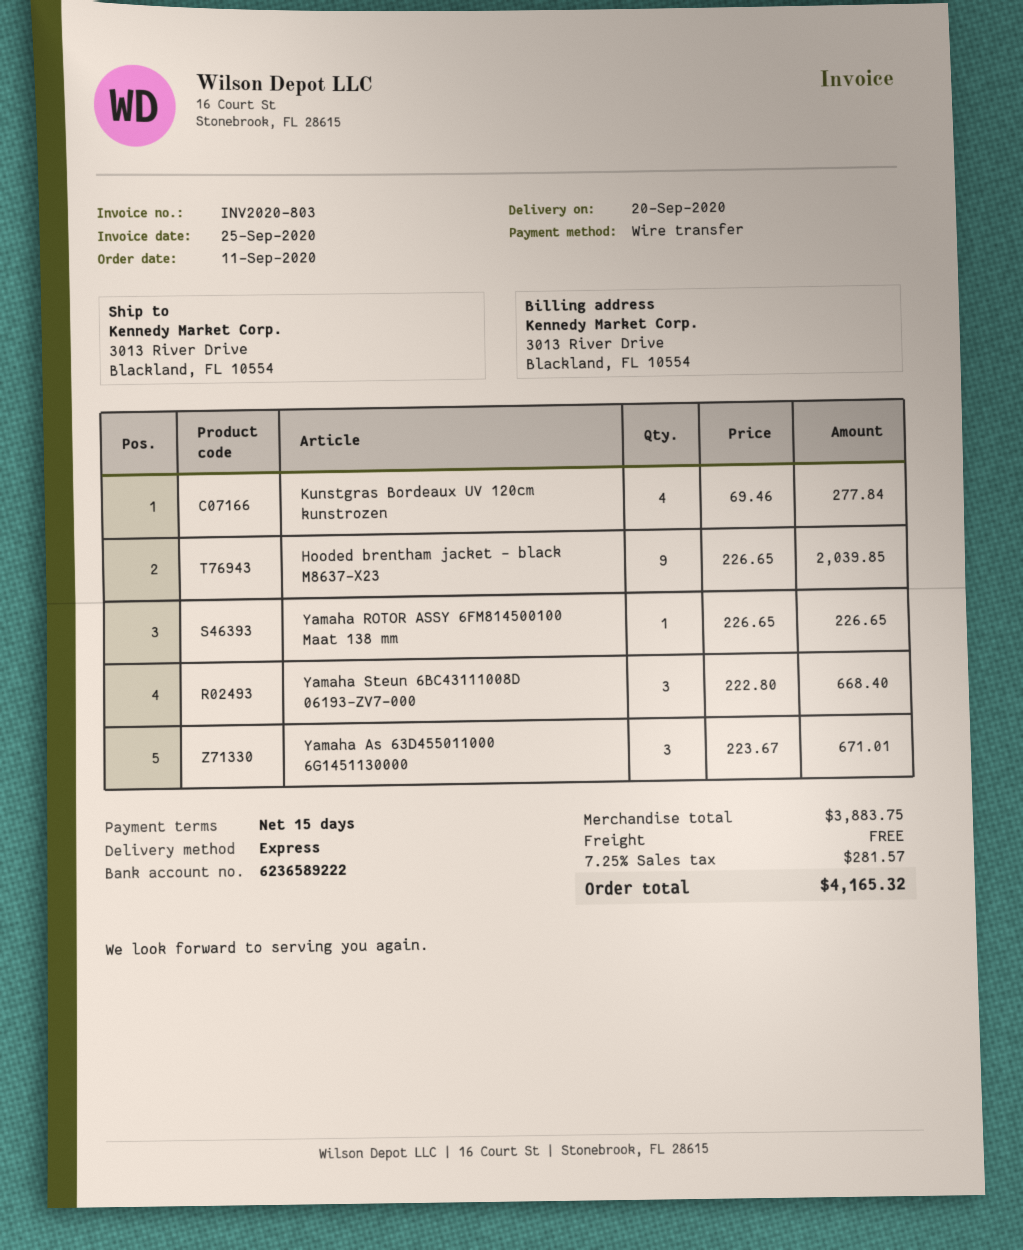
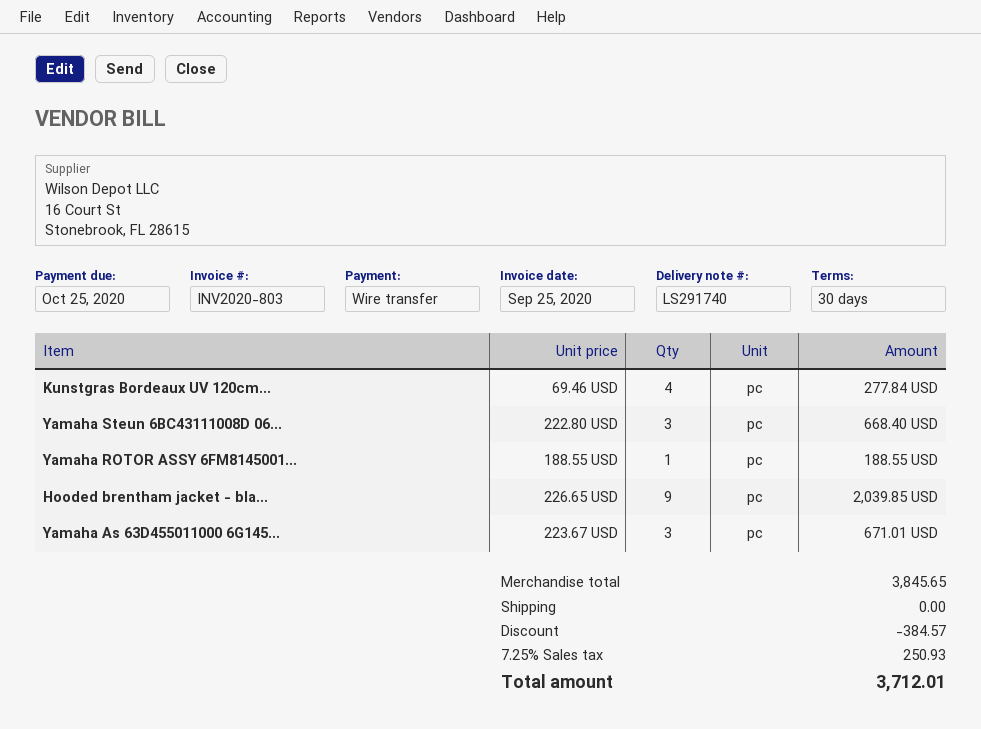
payment terms: 15 days -> 30 days
Yamaha ROTOR ASSY 6FM814500100 Maat 138 mm: 1 x 226.65 = 226.65 -> 1 x 188.55 = 188.55
subtotal: 3883.75 -> 3845.65
discount: none -> 384.57
tax: 7.25% = 281.57 -> 7.25% = 250.93
total: 4165.32 -> 3712.01

